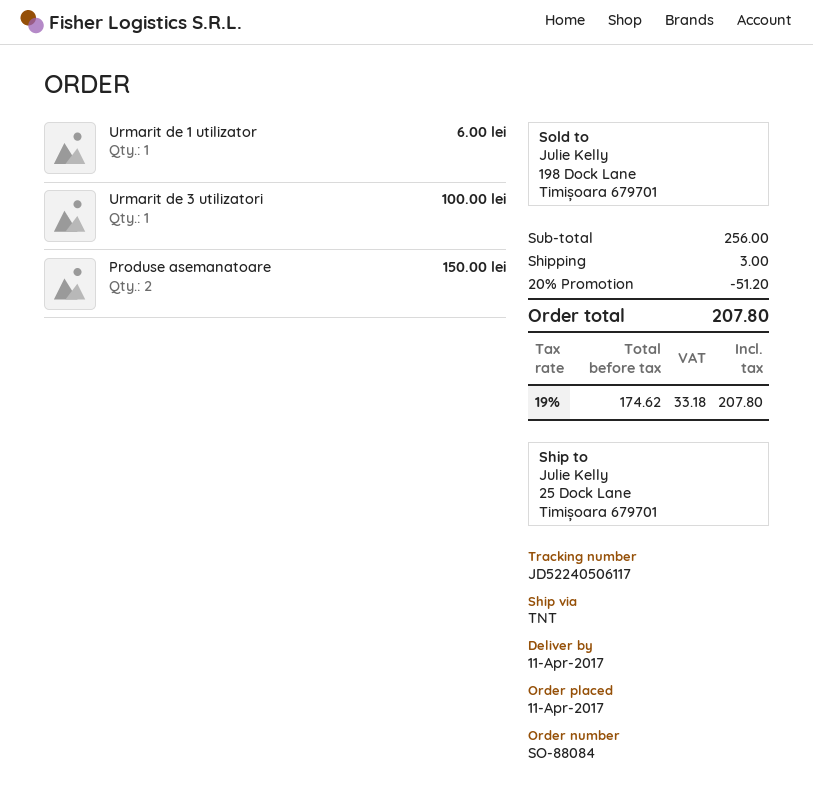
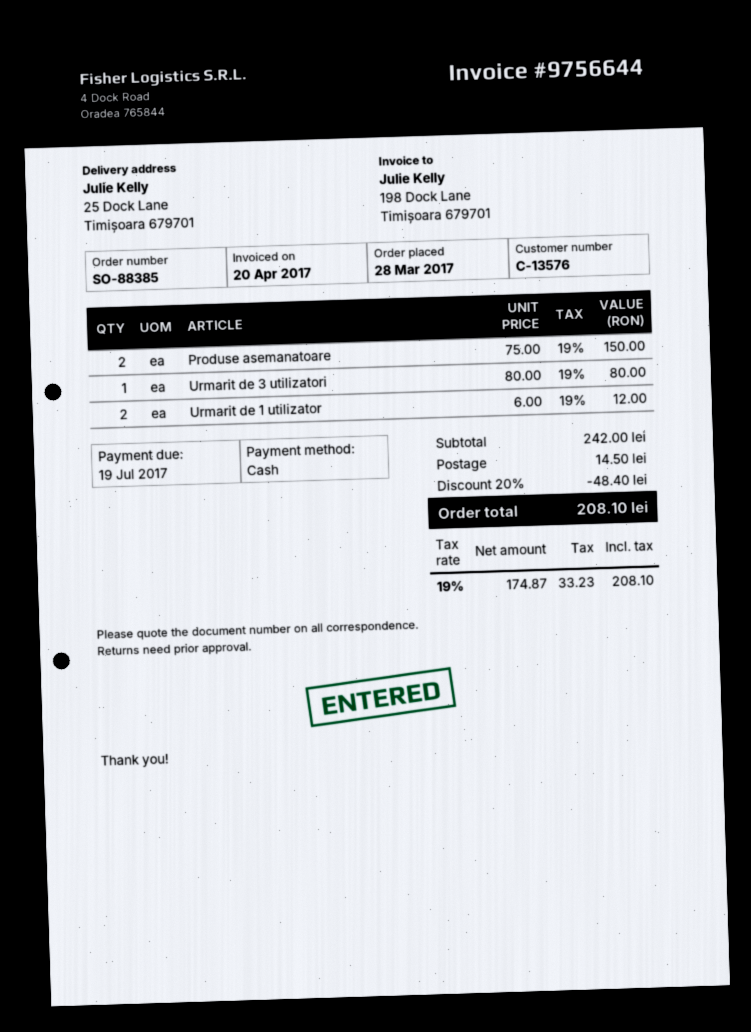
order number: SO-88084 -> SO-88385
order date: 2017-04-11 -> 2017-03-28
Urmarit de 1 utilizator: 1 for 6.00 -> 2 for 12.00
Urmarit de 3 utilizatori: 1 for 100.00 -> 1 for 80.00
subtotal: 256.00 -> 242.00
discount: 20% = 51.20 -> 20% = 48.40
shipping: 3.00 -> 14.50
net: 174.62 -> 174.87
tax: 19% = 33.18 -> 19% = 33.23
total: 207.80 -> 208.10

